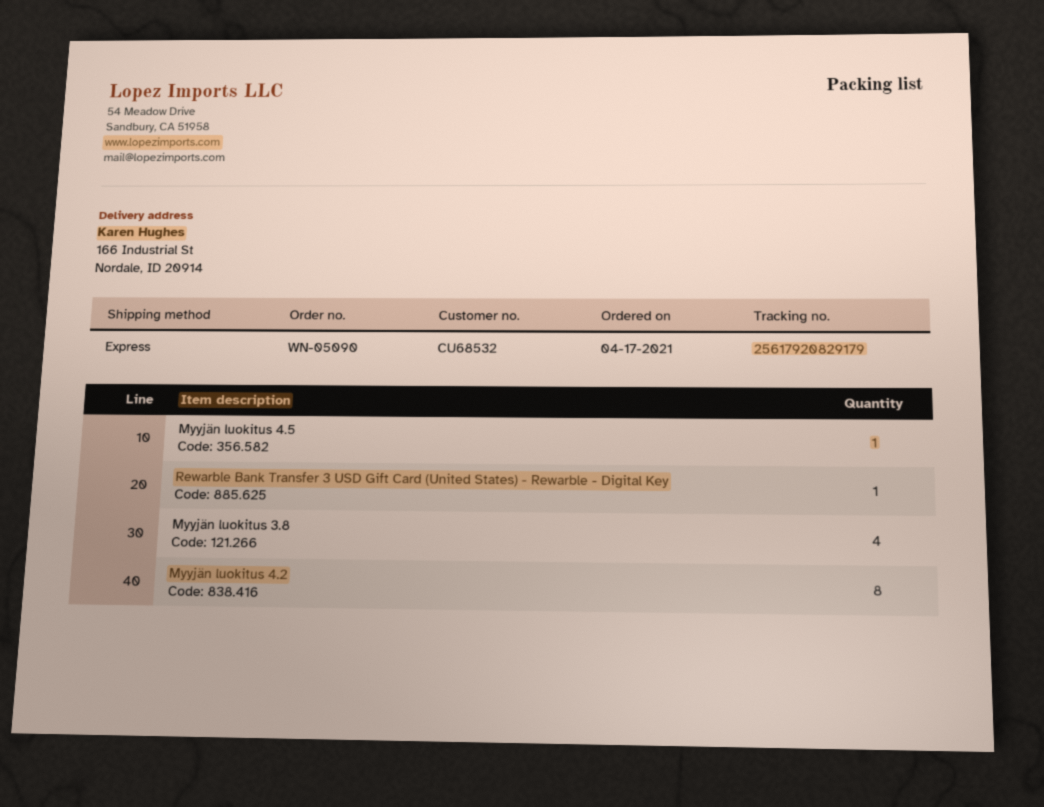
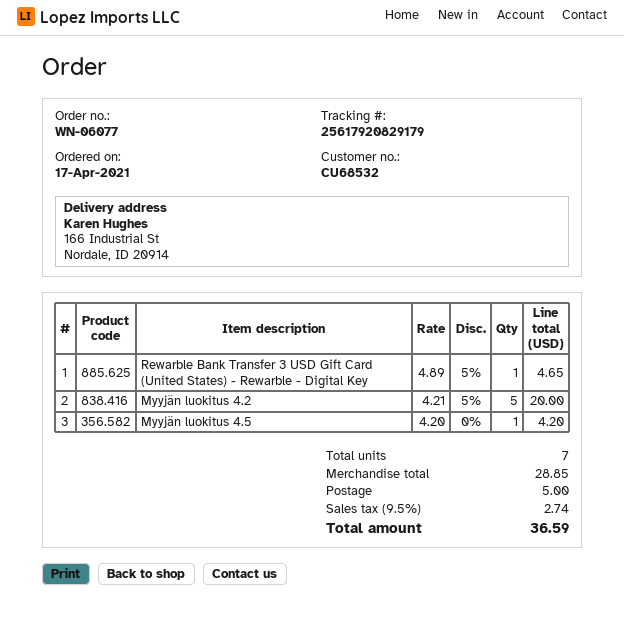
order number: WN-05090 -> WN-06077
Myyjän luokitus 3.8: 4 -> none
Myyjän luokitus 4.2: 8 -> 5

